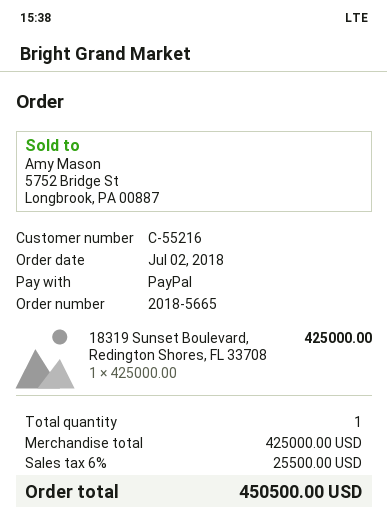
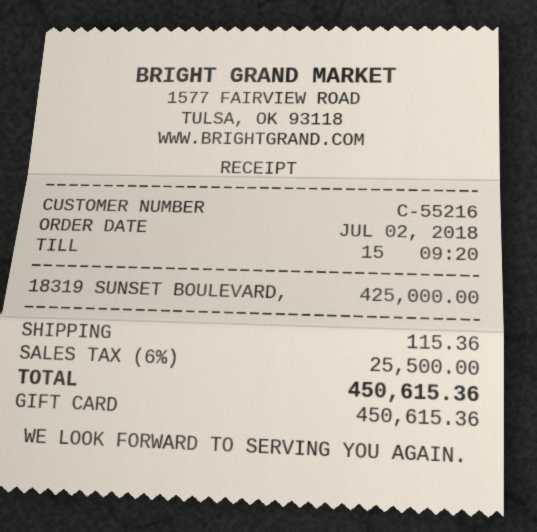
payment method: PayPal -> gift card
shipping: none -> 115.36
total: 450500.00 -> 450615.36

